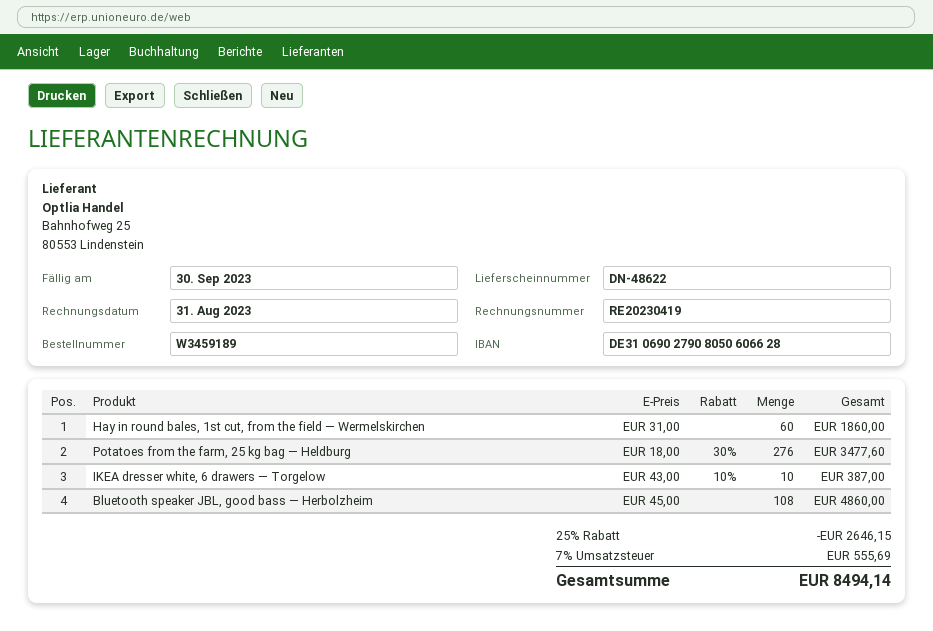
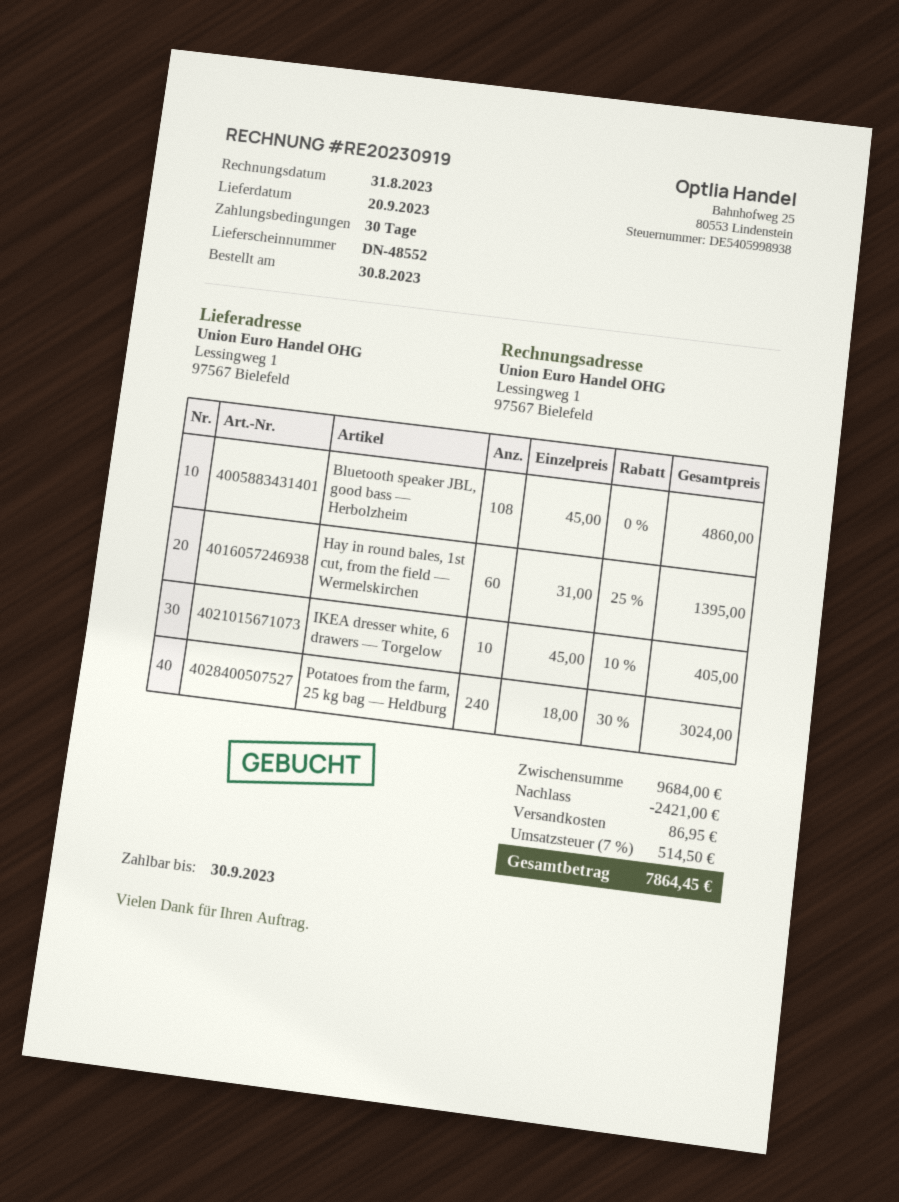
delivery note number: DN-48622 -> DN-48552
invoice number: RE20230419 -> RE20230919
Hay in round bales, 1st cut, from the field — Wermelskirchen: 60 x 31.00 = 1860.00 -> 60 x 31.00 - 25% = 1395.00
Potatoes from the farm, 25 kg bag — Heldburg: 276 x 18.00 - 30% = 3477.60 -> 240 x 18.00 - 30% = 3024.00
IKEA dresser white, 6 drawers — Torgelow: 10 x 43.00 - 10% = 387.00 -> 10 x 45.00 - 10% = 405.00
discount: 2646.15 -> 2421.00
shipping: none -> 86.95
tax: 7% = 555.69 -> 7% = 514.50
total: 8494.14 -> 7864.45

